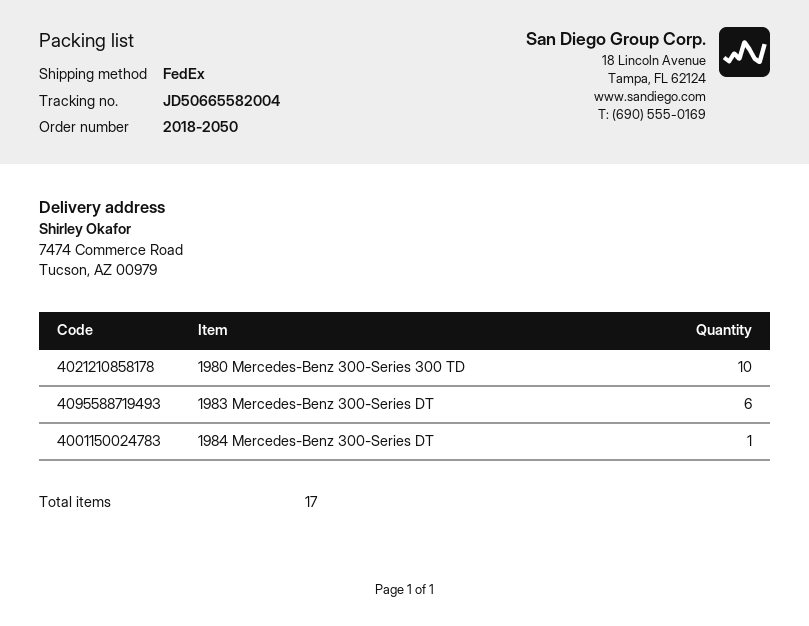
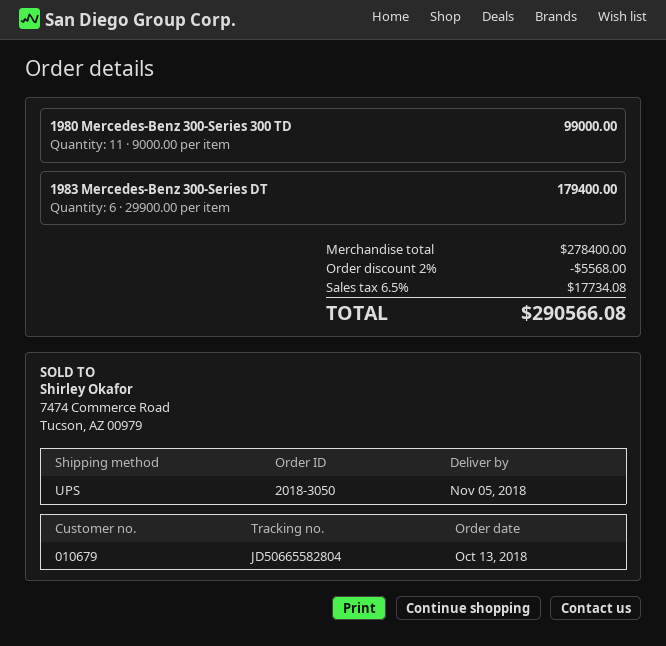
order number: 2018-2050 -> 2018-3050
shipping method: FedEx -> UPS
tracking number: JD50665582004 -> JD50665582804
1980 Mercedes-Benz 300-Series 300 TD: 10 -> 11
1984 Mercedes-Benz 300-Series DT: 1 -> none

